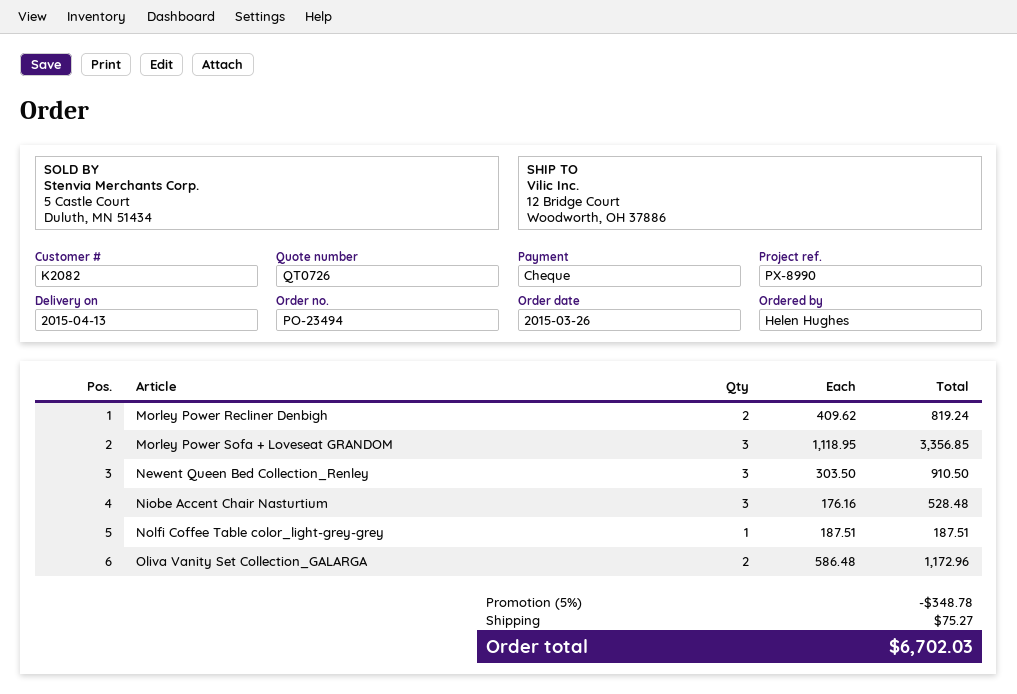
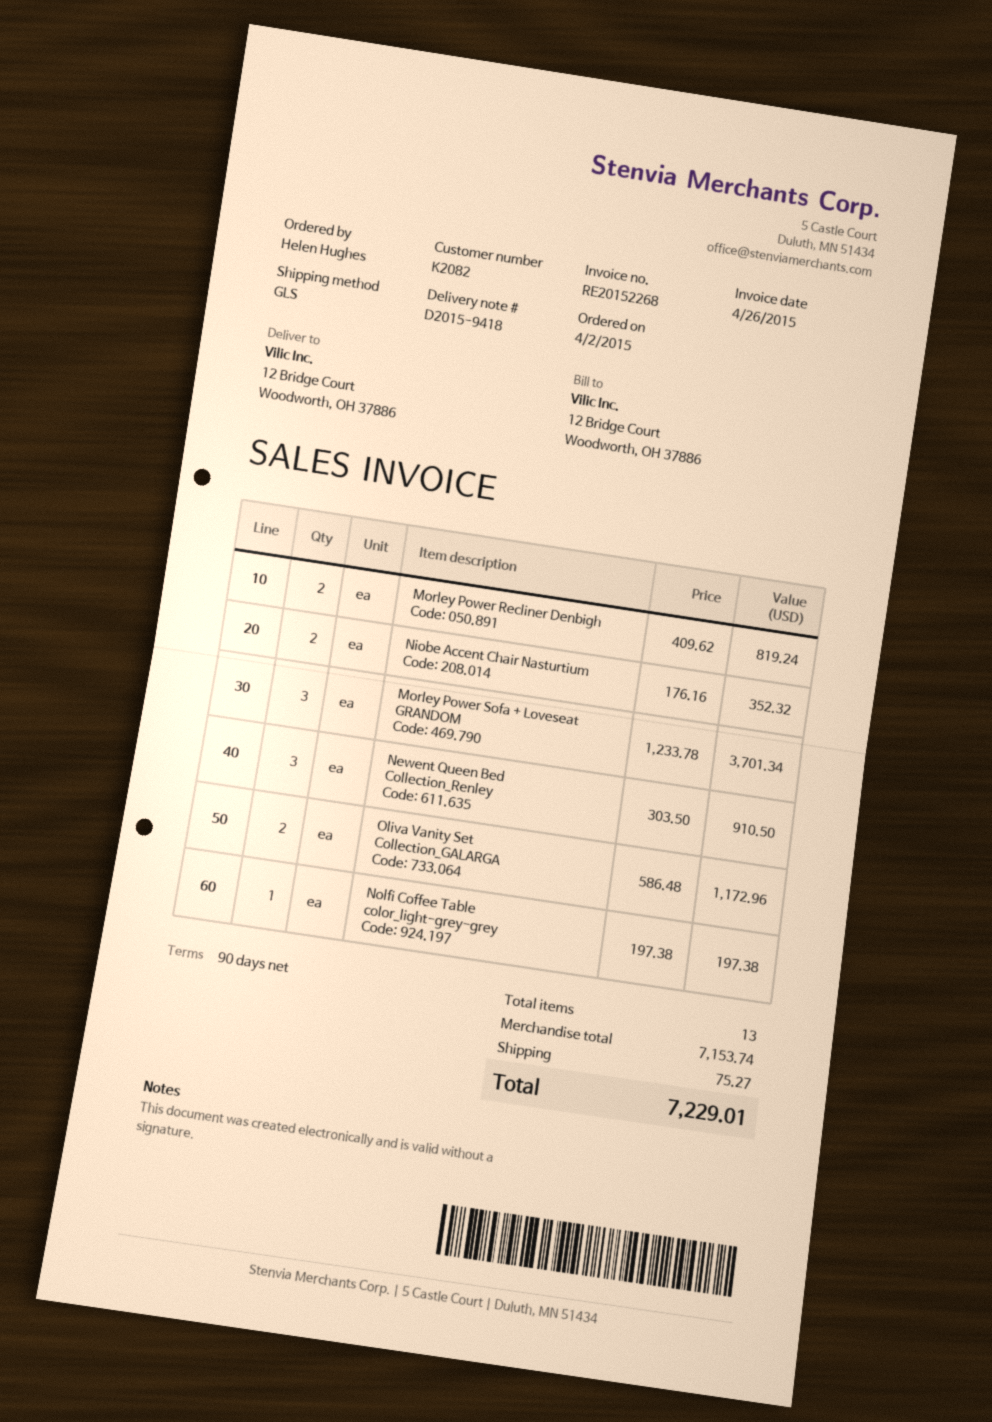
order date: 2015-03-26 -> 2015-04-02
Morley Power Sofa + Loveseat GRANDOM: 3 x 1118.95 = 3356.85 -> 3 x 1233.78 = 3701.34
Niobe Accent Chair Nasturtium: 3 x 176.16 = 528.48 -> 2 x 176.16 = 352.32
Nolfi Coffee Table color_light-grey-grey: 1 x 187.51 = 187.51 -> 1 x 197.38 = 197.38
discount: 5% = 348.78 -> none
total: 6702.03 -> 7229.01

